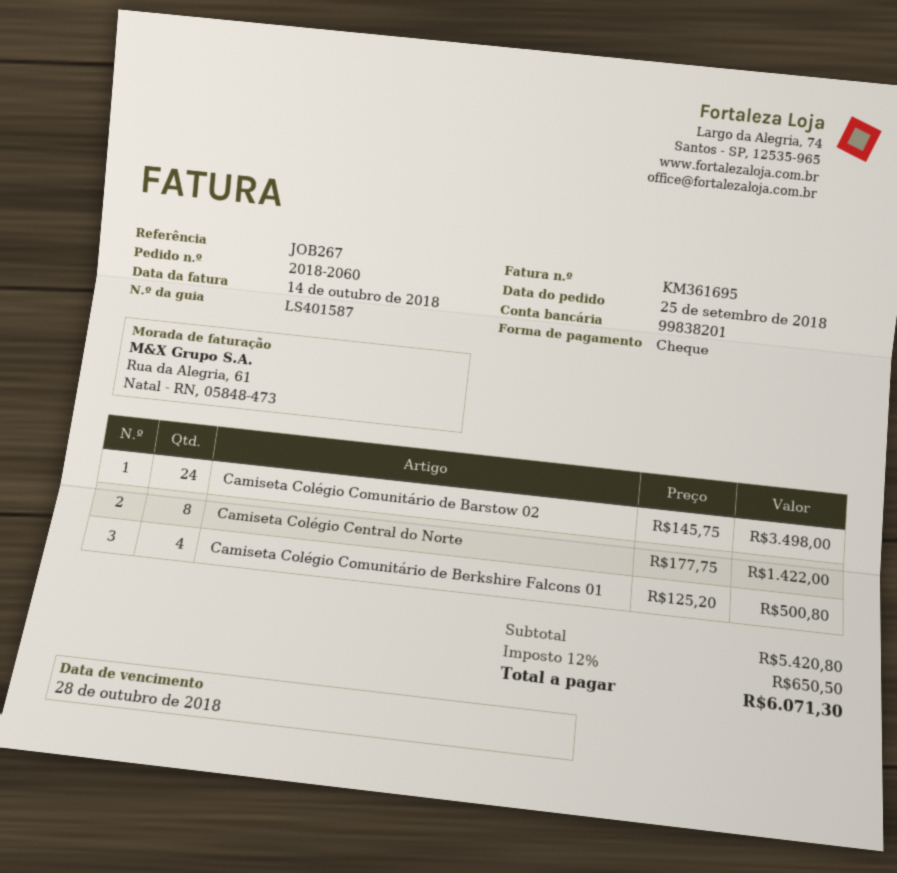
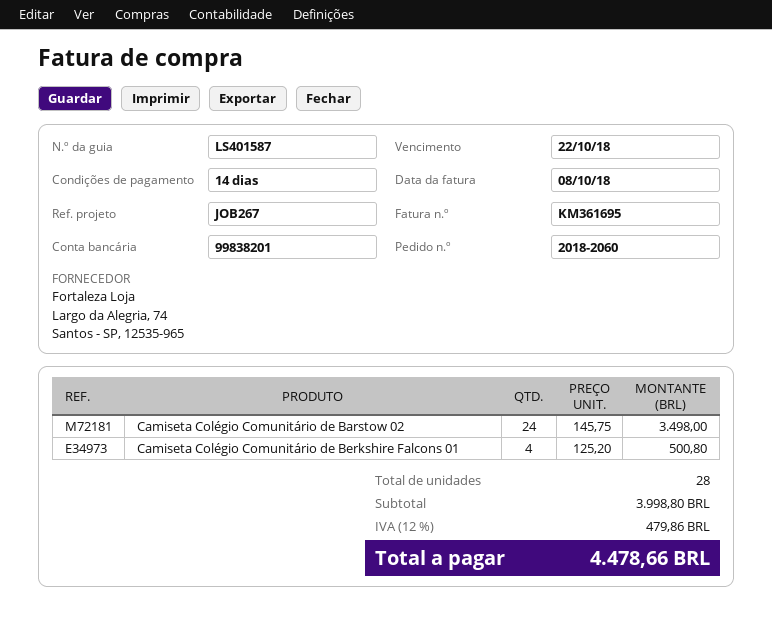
invoice date: 2018-10-14 -> 2018-10-08
due date: 2018-10-28 -> 2018-10-22
Camiseta Colégio Central do Norte: 8 x 177.75 = 1422.00 -> none
subtotal: 5420.80 -> 3998.80
tax: 12% = 650.50 -> 12% = 479.86
total: 6071.30 -> 4478.66

